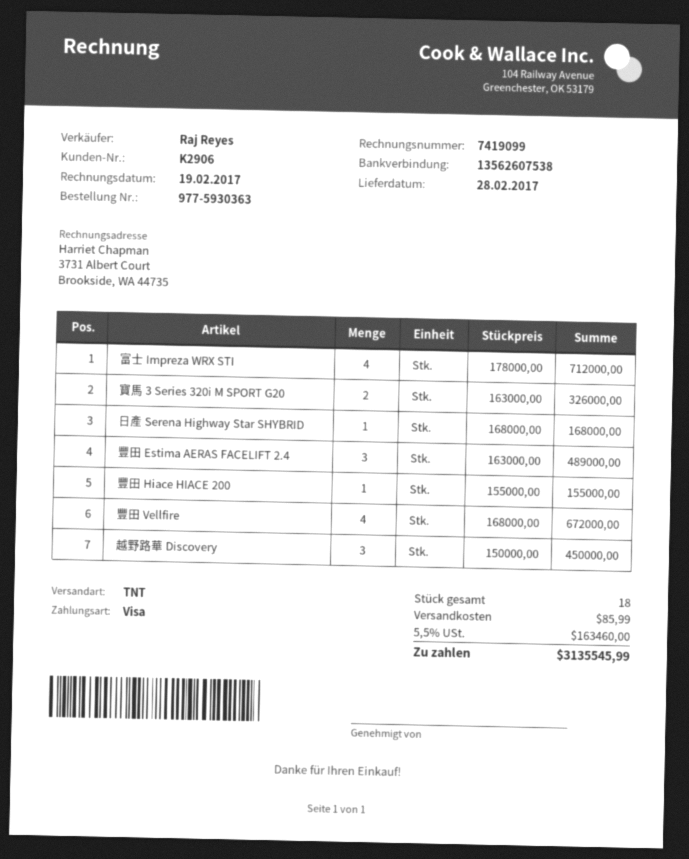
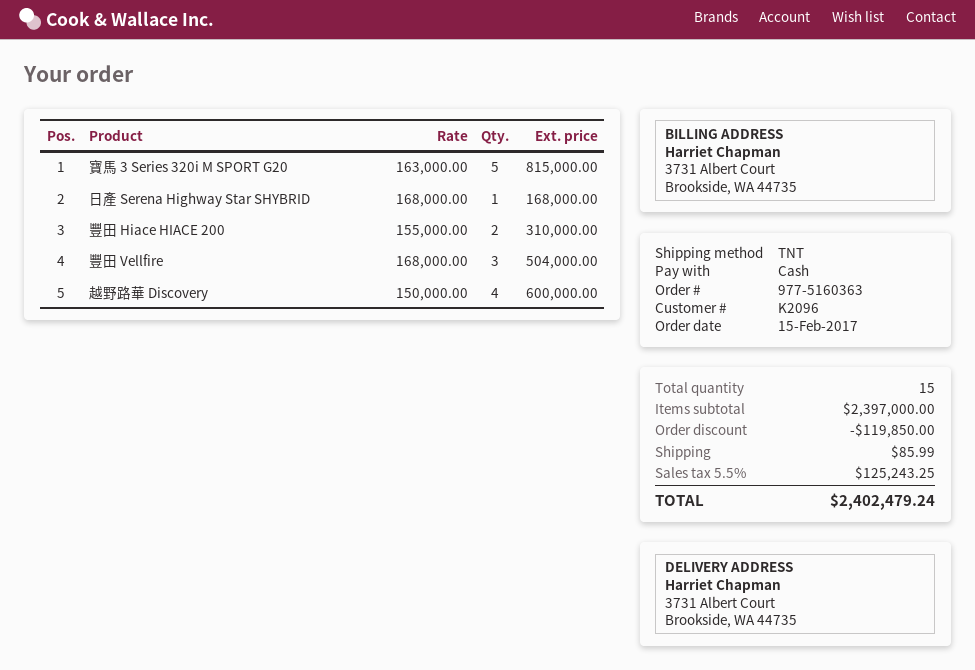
order number: 977-5930363 -> 977-5160363
customer number: K2906 -> K2096
payment method: Visa -> cash
富士 Impreza WRX STI: 4 x 178000.00 = 712000.00 -> none
寶馬 3 Series 320i M SPORT G20: 2 x 163000.00 = 326000.00 -> 5 x 163000.00 = 815000.00
豐田 Estima AERAS FACELIFT 2.4: 3 x 163000.00 = 489000.00 -> none
豐田 Hiace HIACE 200: 1 x 155000.00 = 155000.00 -> 2 x 155000.00 = 310000.00
豐田 Vellfire: 4 x 168000.00 = 672000.00 -> 3 x 168000.00 = 504000.00
越野路華 Discovery: 3 x 150000.00 = 450000.00 -> 4 x 150000.00 = 600000.00
total quantity: 18 -> 15
discount: none -> 119850.00
tax: 5.5% = 163460.00 -> 5.5% = 125243.25
total: 3135545.99 -> 2402479.24

